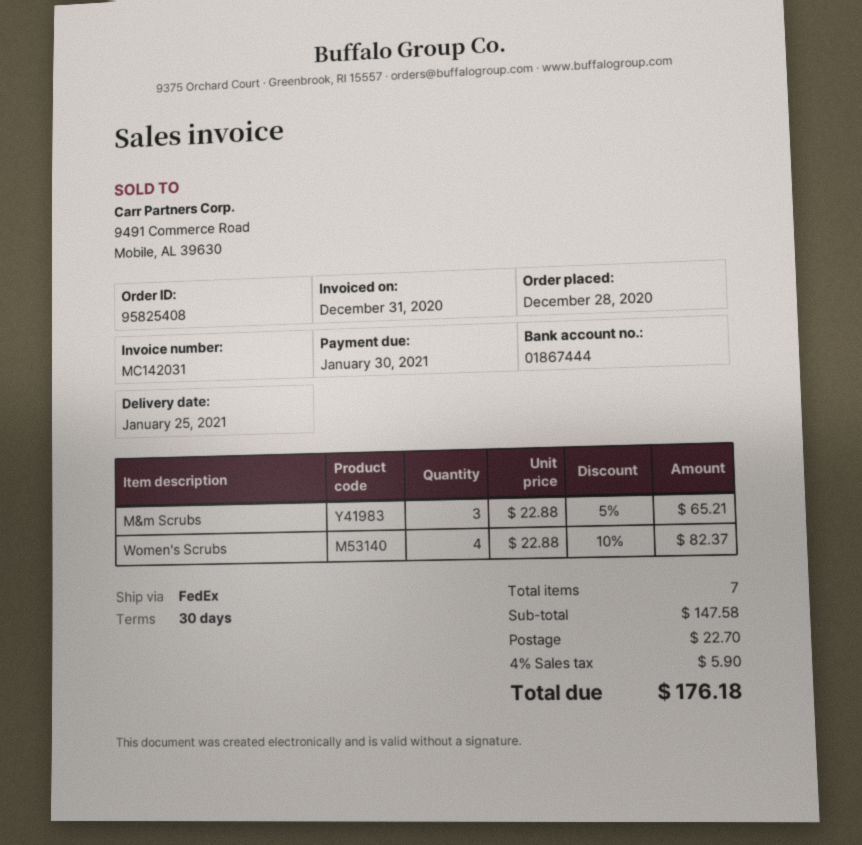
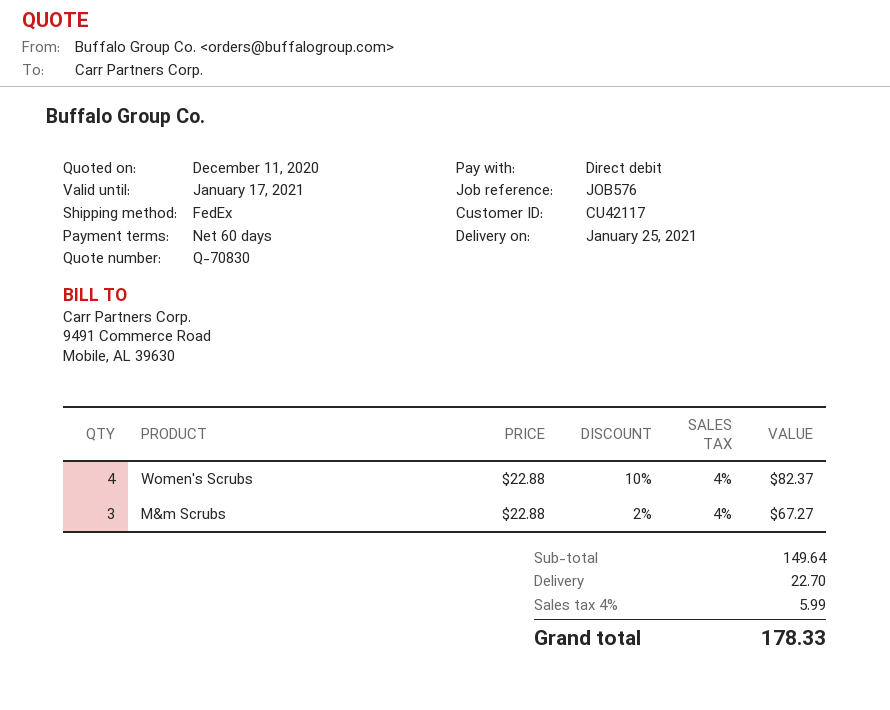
payment terms: 30 days -> 60 days
M&m Scrubs: 3 x 22.88 - 5% = 65.21 -> 3 x 22.88 - 2% = 67.27
subtotal: 147.58 -> 149.64
tax: 4% = 5.90 -> 4% = 5.99
total: 176.18 -> 178.33

